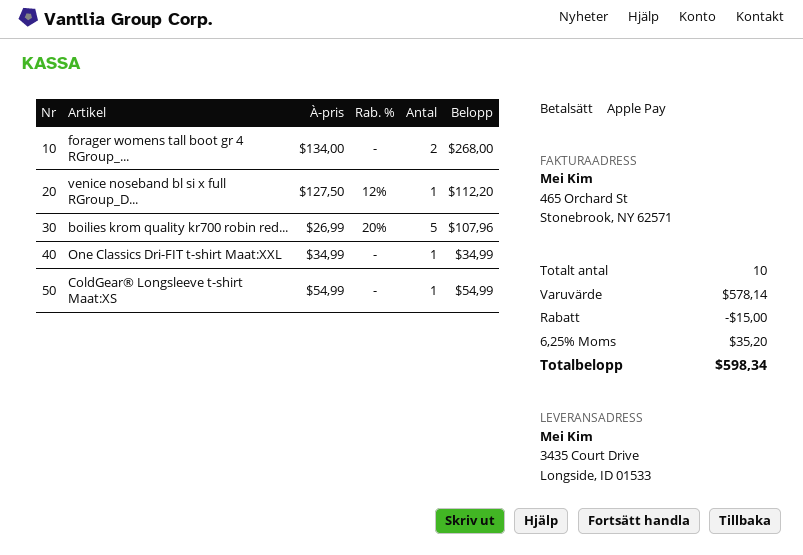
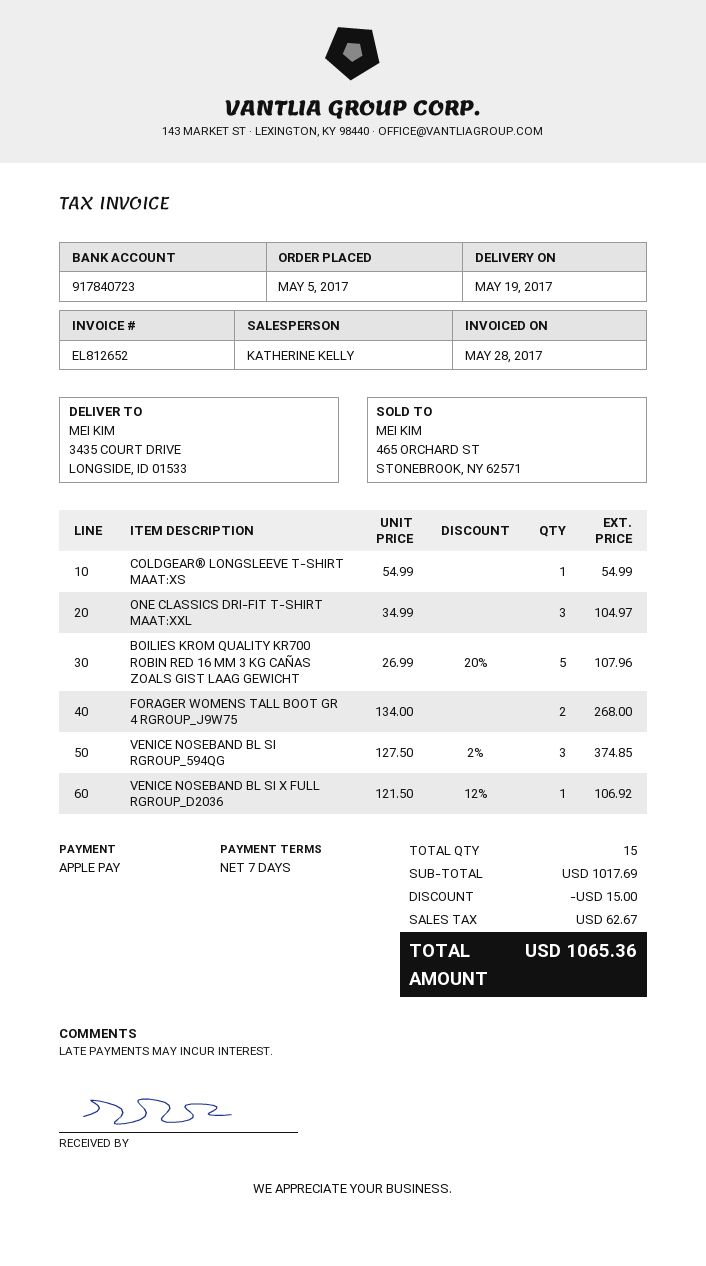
venice noseband bl si x full RGroup_D...: 1 x 127.50 - 12% = 112.20 -> 1 x 121.50 - 12% = 106.92
One Classics Dri-FIT t-shirt Maat:XXL: 1 x 34.99 = 34.99 -> 3 x 34.99 = 104.97
VENICE NOSEBAND BL SI RGROUP_594QG: none -> 3 x 127.50 - 2% = 374.85
total quantity: 10 -> 15
subtotal: 578.14 -> 1017.69
tax: 35.20 -> 62.67
total: 598.34 -> 1065.36

